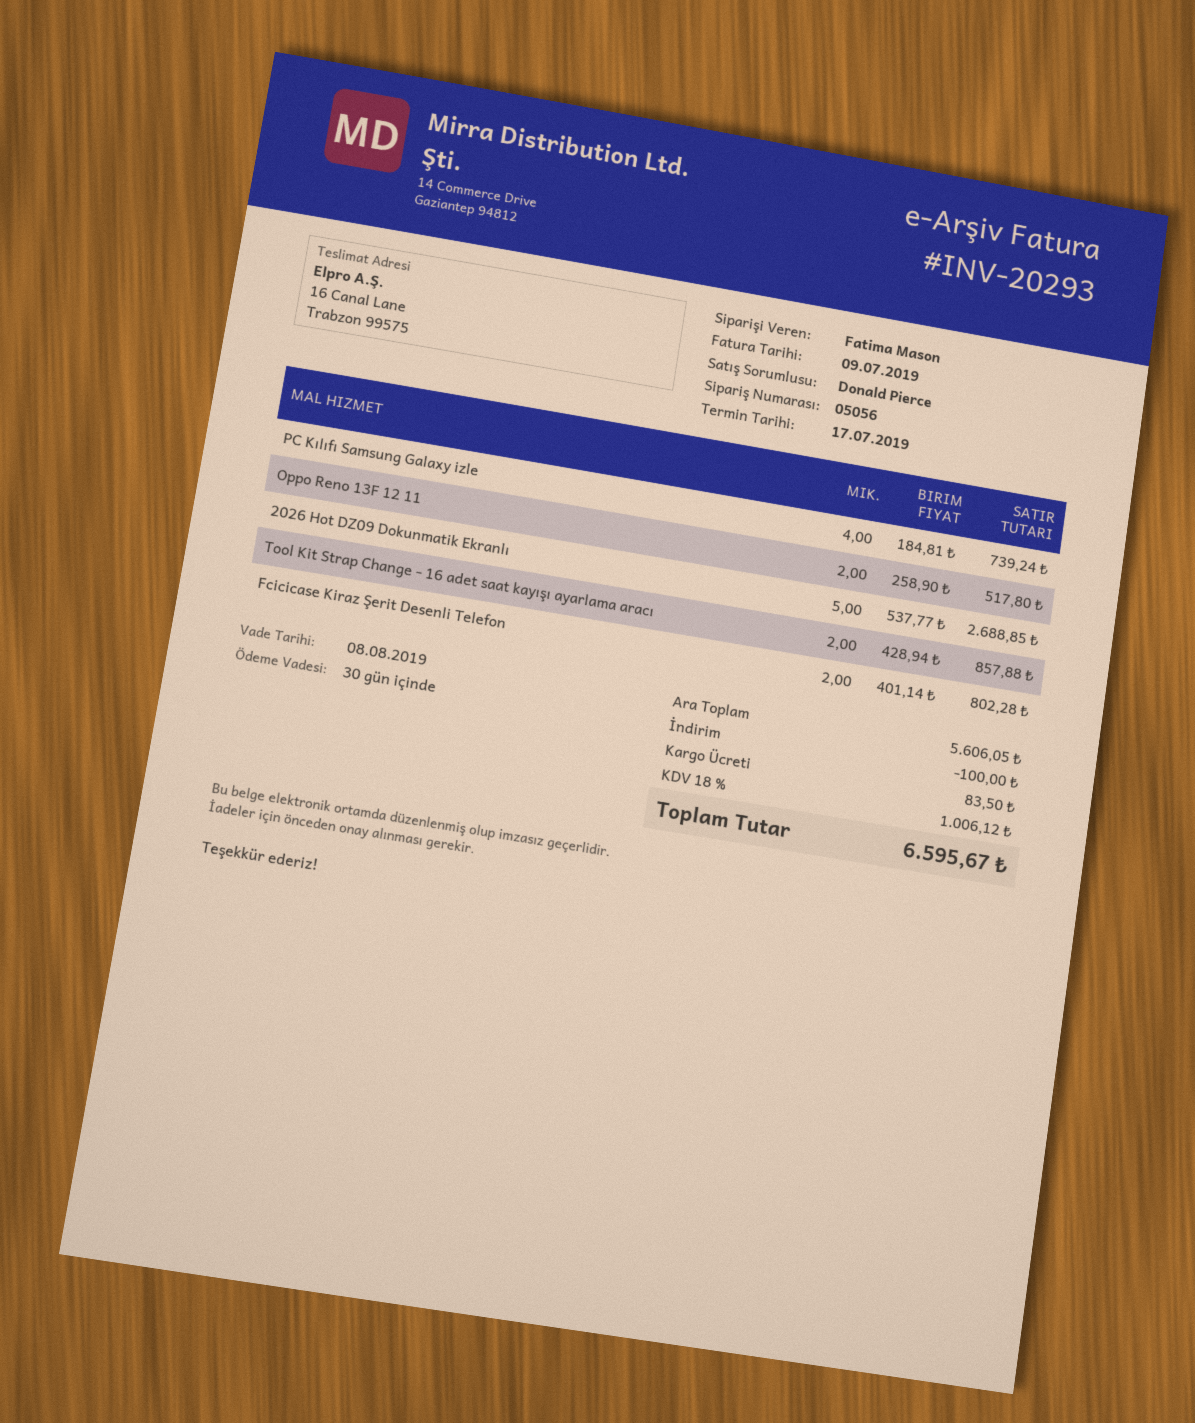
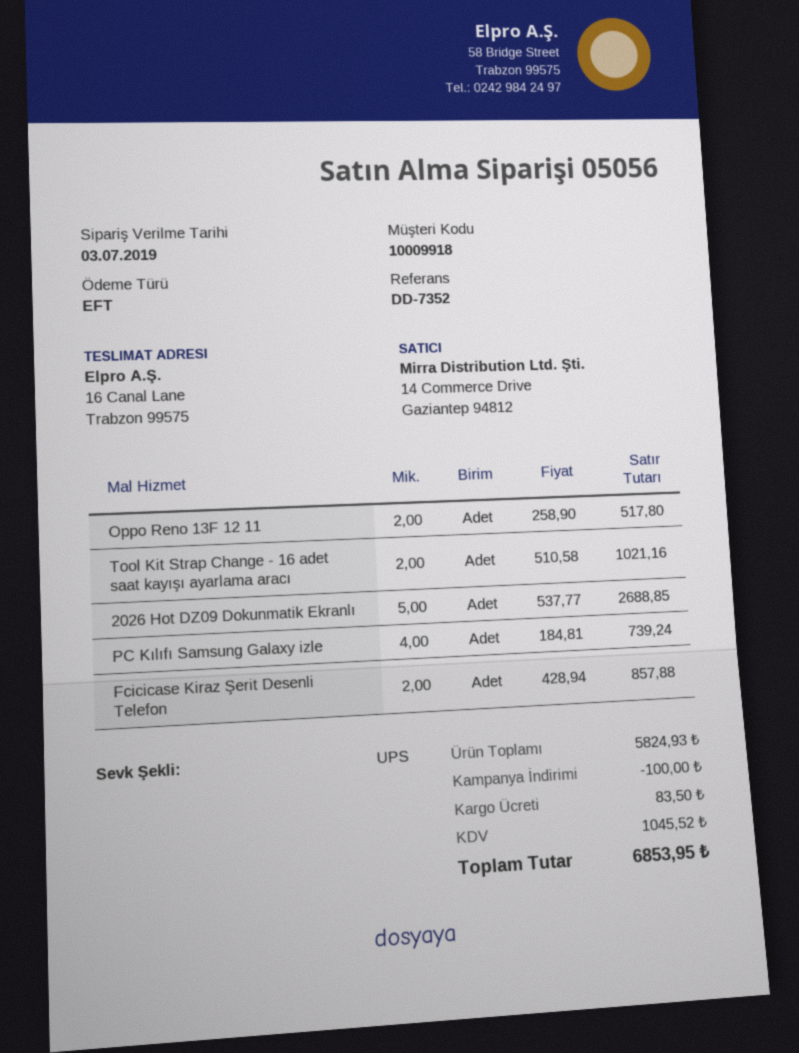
Tool Kit Strap Change - 16 adet saat kayışı ayarlama aracı: 2 x 428.94 = 857.88 -> 2 x 510.58 = 1021.16
Fcicicase Kiraz Şerit Desenli Telefon: 2 x 401.14 = 802.28 -> 2 x 428.94 = 857.88
subtotal: 5606.05 -> 5824.93
tax: 1006.12 -> 1045.52
total: 6595.67 -> 6853.95

